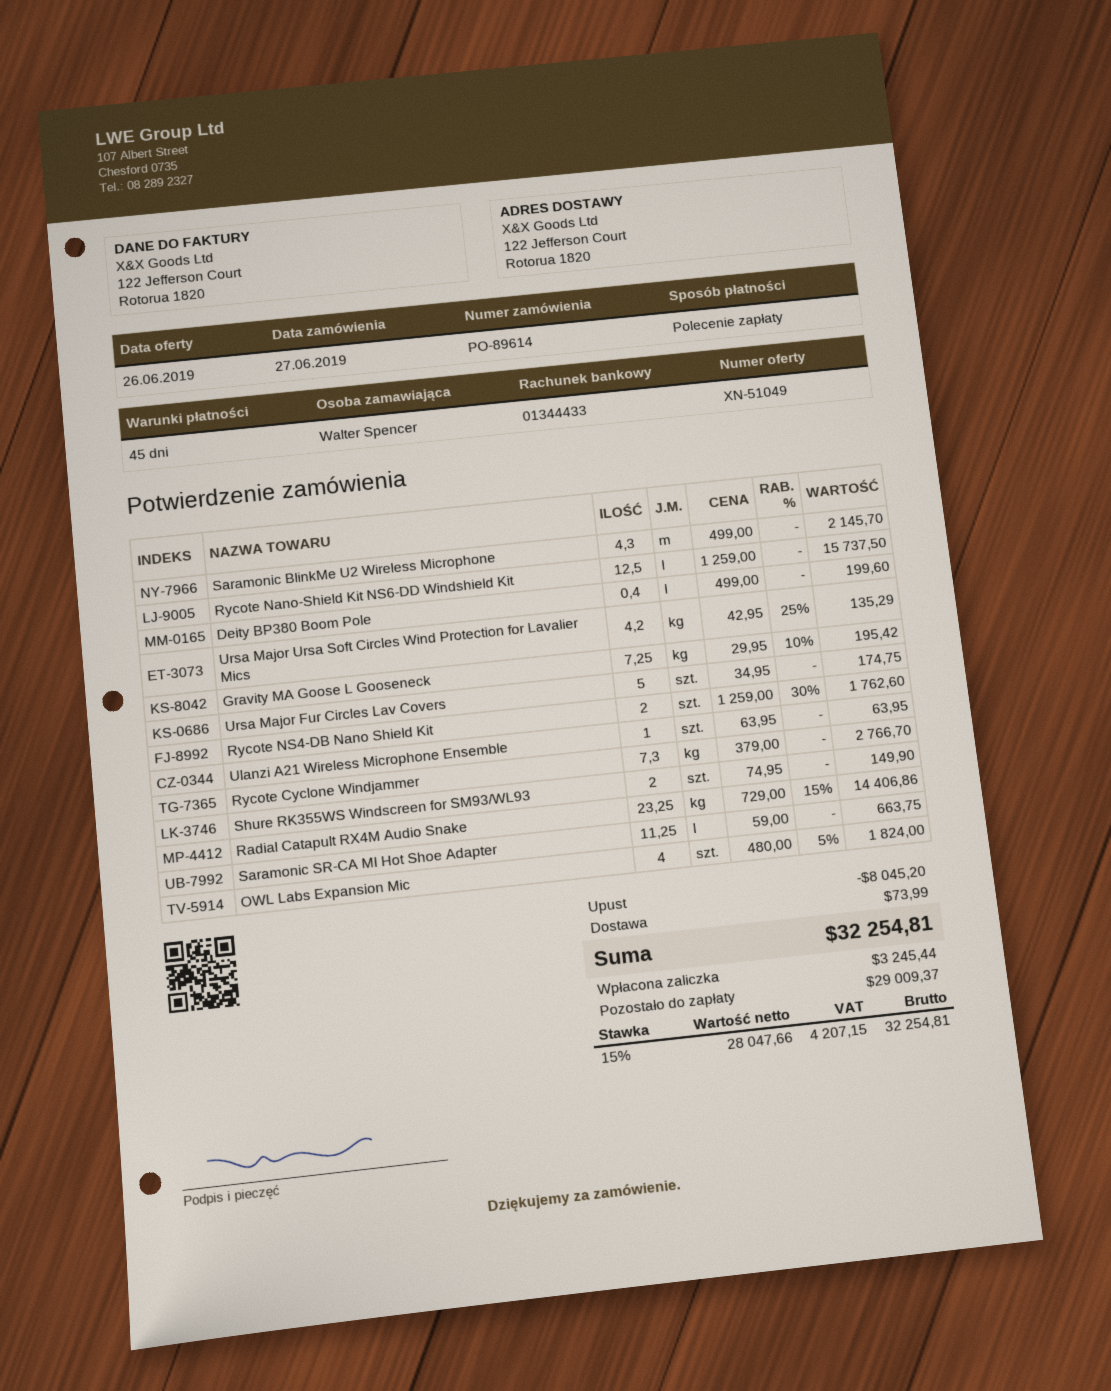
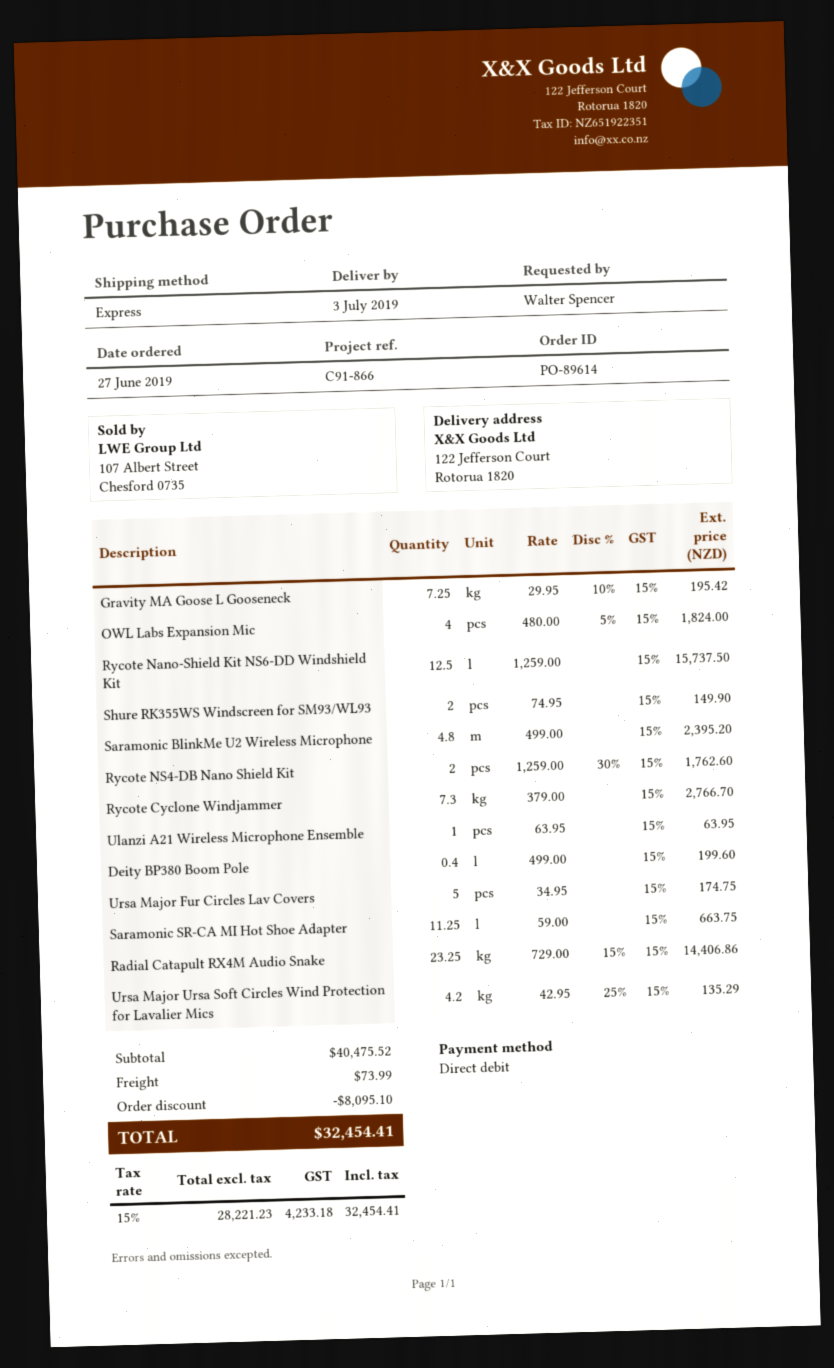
Saramonic BlinkMe U2 Wireless Microphone: 4.3 x 499.00 = 2145.70 -> 4.8 x 499.00 = 2395.20
discount: 8045.20 -> 8095.10
net: 28047.66 -> 28221.23
tax: 15% = 4207.15 -> 15% = 4233.18
total: 32254.81 -> 32454.41

